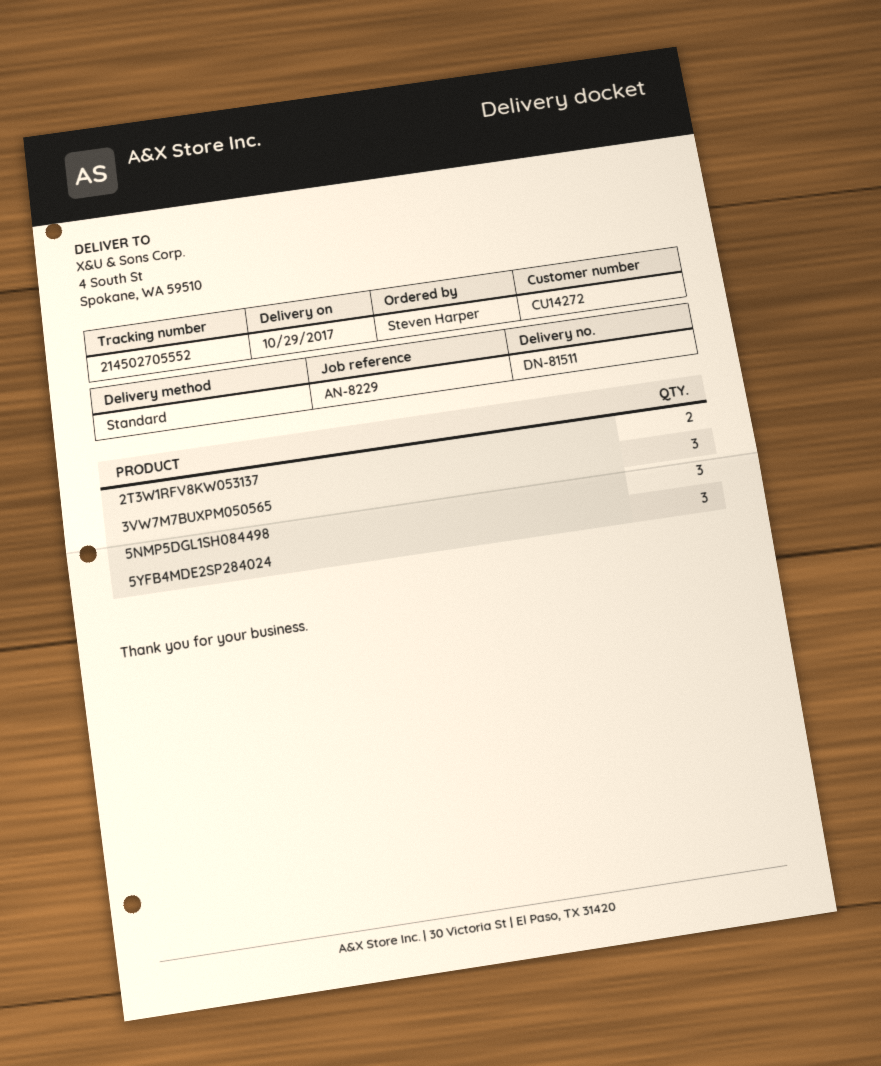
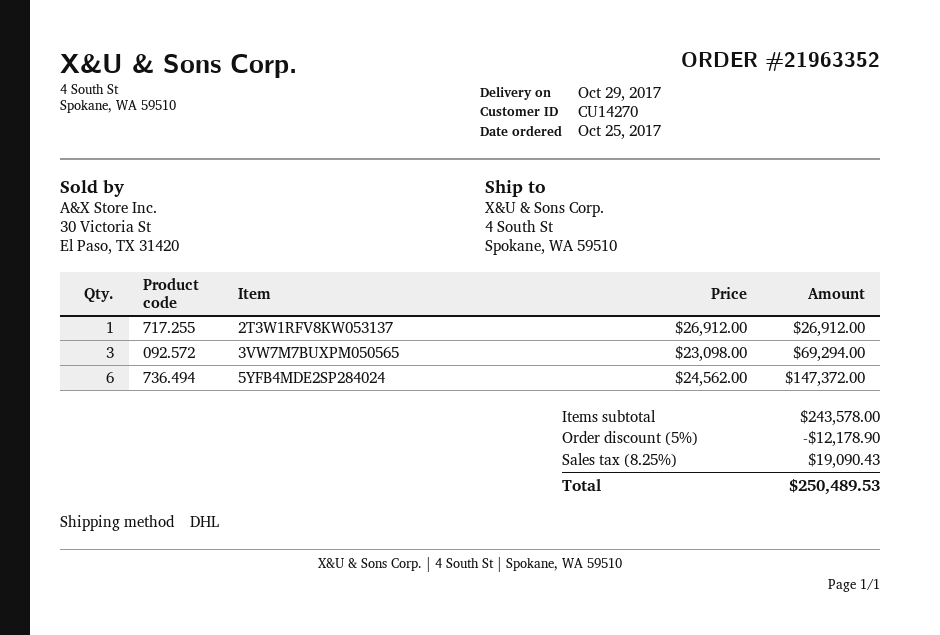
customer number: CU14272 -> CU14270
shipping method: standard -> DHL
2T3W1RFV8KW053137: 2 -> 1
5NMP5DGL1SH084498: 3 -> none
5YFB4MDE2SP284024: 3 -> 6

